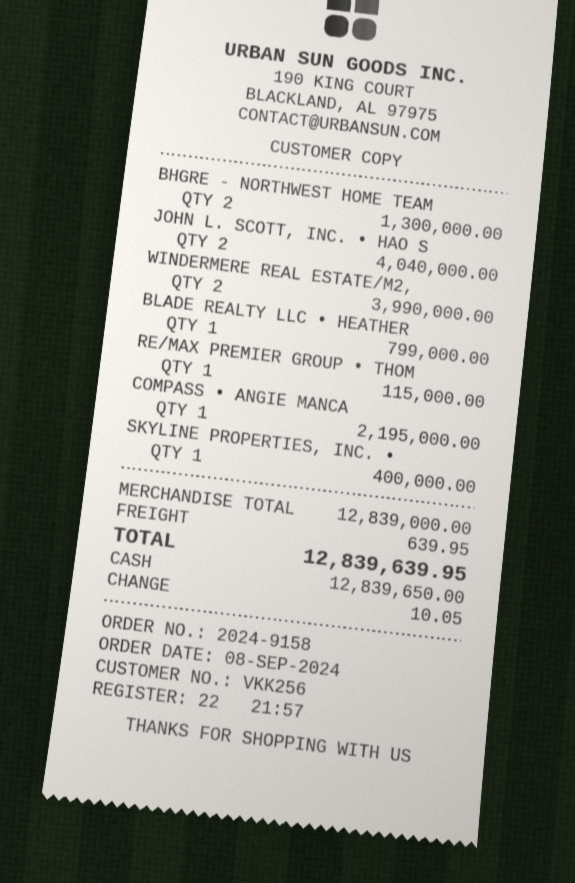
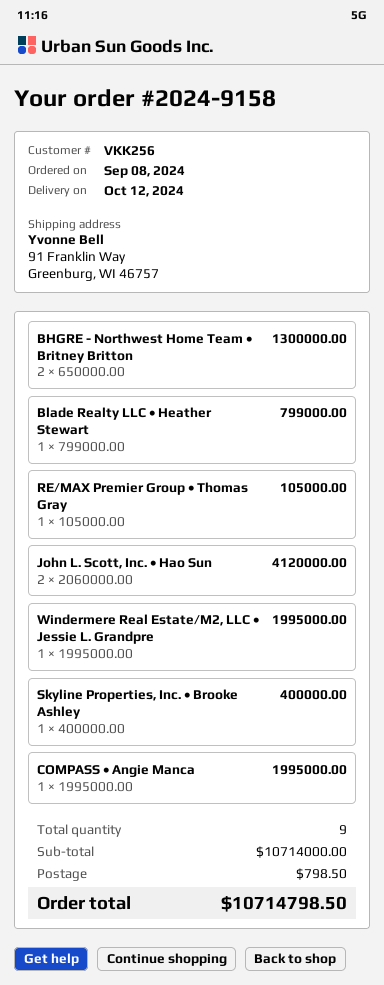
JOHN L. SCOTT, INC. • HAO S: 2 for 4040000.00 -> 2 for 4120000.00
WINDERMERE REAL ESTATE/M2,: 2 for 3990000.00 -> 1 for 1995000.00
RE/MAX PREMIER GROUP • THOM: 1 for 115000.00 -> 1 for 105000.00
COMPASS • ANGIE MANCA: 1 for 2195000.00 -> 1 for 1995000.00
subtotal: 12839000.00 -> 10714000.00
shipping: 639.95 -> 798.50
total: 12839639.95 -> 10714798.50

